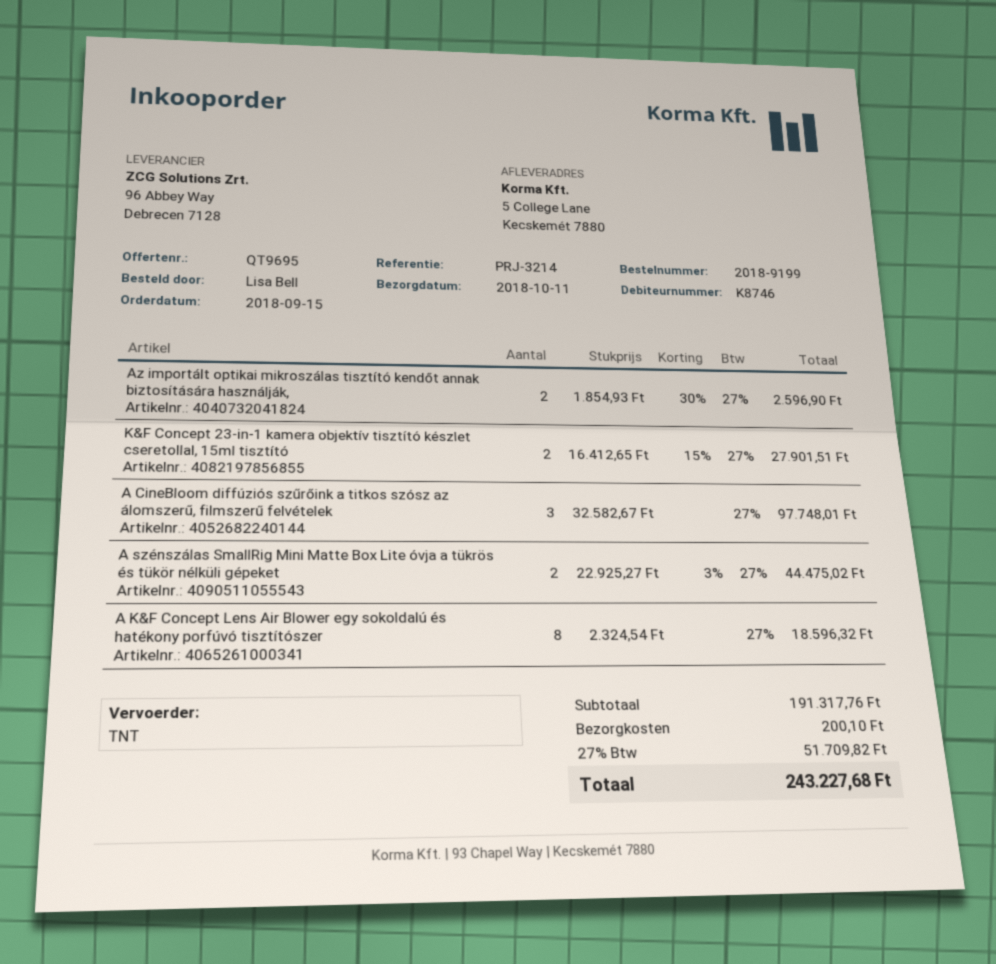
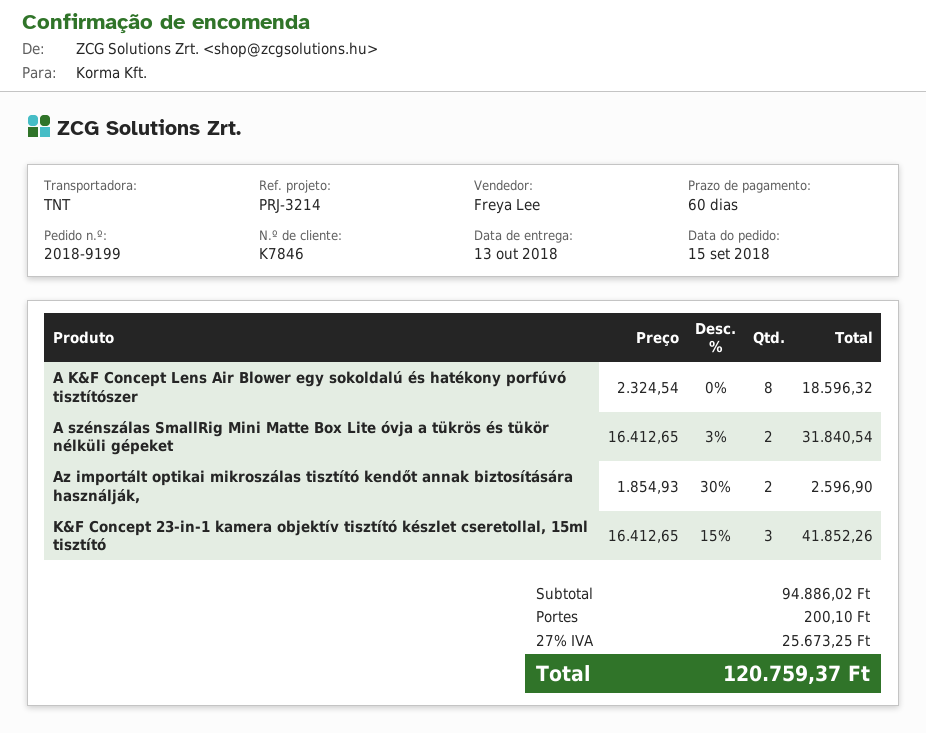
delivery date: 2018-10-11 -> 2018-10-13
customer number: K8746 -> K7846
K&F Concept 23-in-1 kamera objektív tisztító készlet cseretollal, 15ml tisztító: 2 x 16412.65 - 15% = 27901.51 -> 3 x 16412.65 - 15% = 41852.26
A CineBloom diffúziós szűrőink a titkos szósz az álomszerű, filmszerű felvételek: 3 x 32582.67 = 97748.01 -> none
A szénszálas SmallRig Mini Matte Box Lite óvja a tükrös és tükör nélküli gépeket: 2 x 22925.27 - 3% = 44475.02 -> 2 x 16412.65 - 3% = 31840.54
subtotal: 191317.76 -> 94886.02
tax: 27% = 51709.82 -> 27% = 25673.25
total: 243227.68 -> 120759.37

